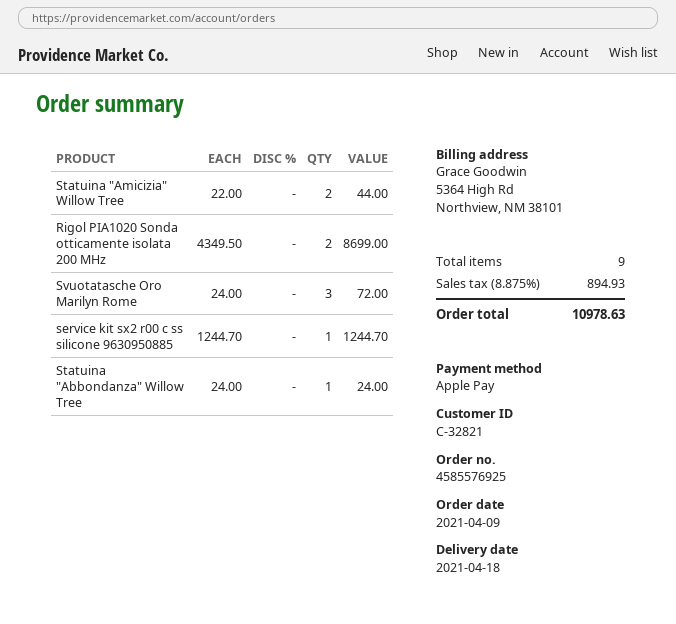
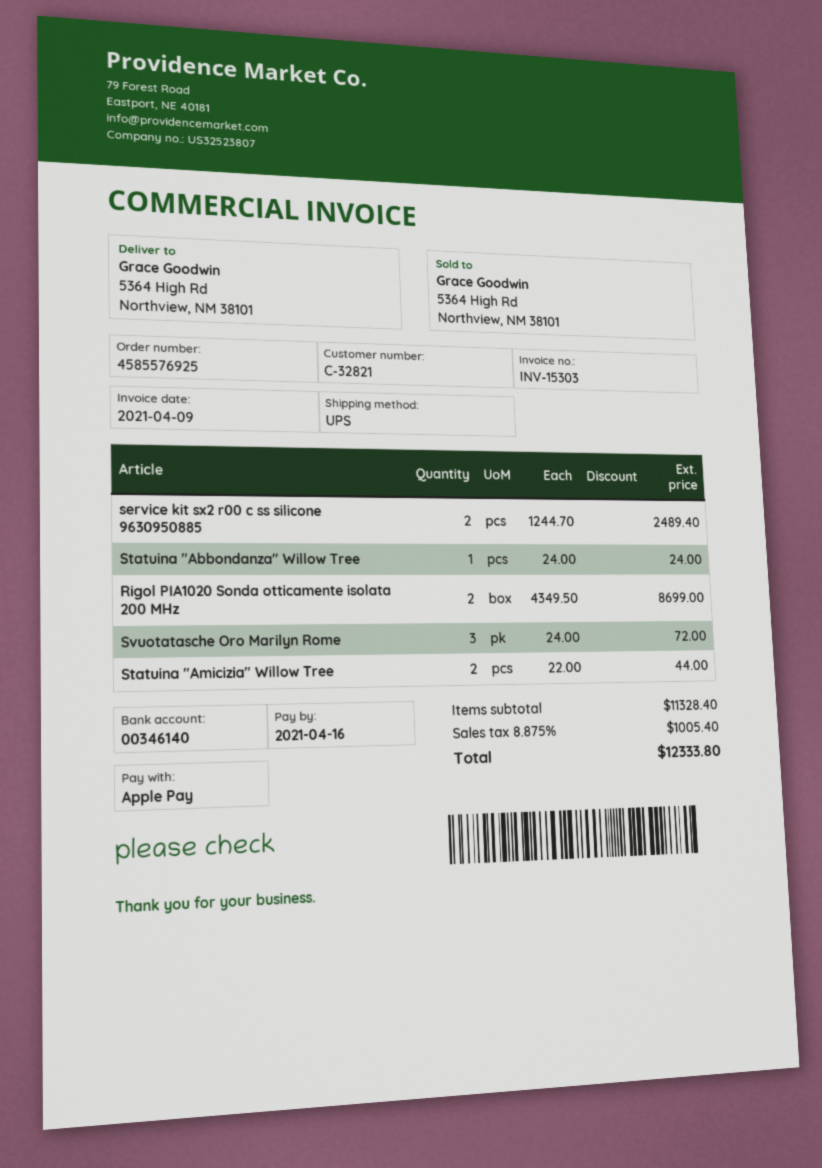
service kit sx2 r00 c ss silicone 9630950885: 1 x 1244.70 = 1244.70 -> 2 x 1244.70 = 2489.40
tax: 8.875% = 894.93 -> 8.875% = 1005.40
total: 10978.63 -> 12333.80

